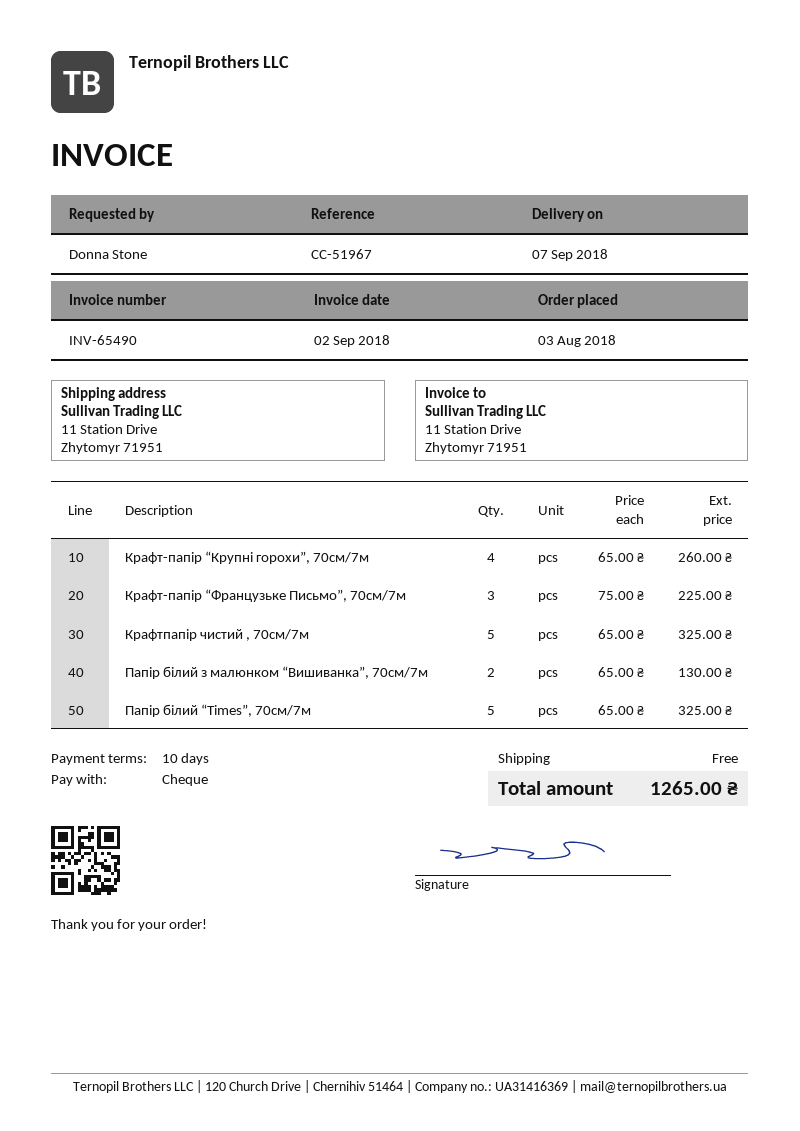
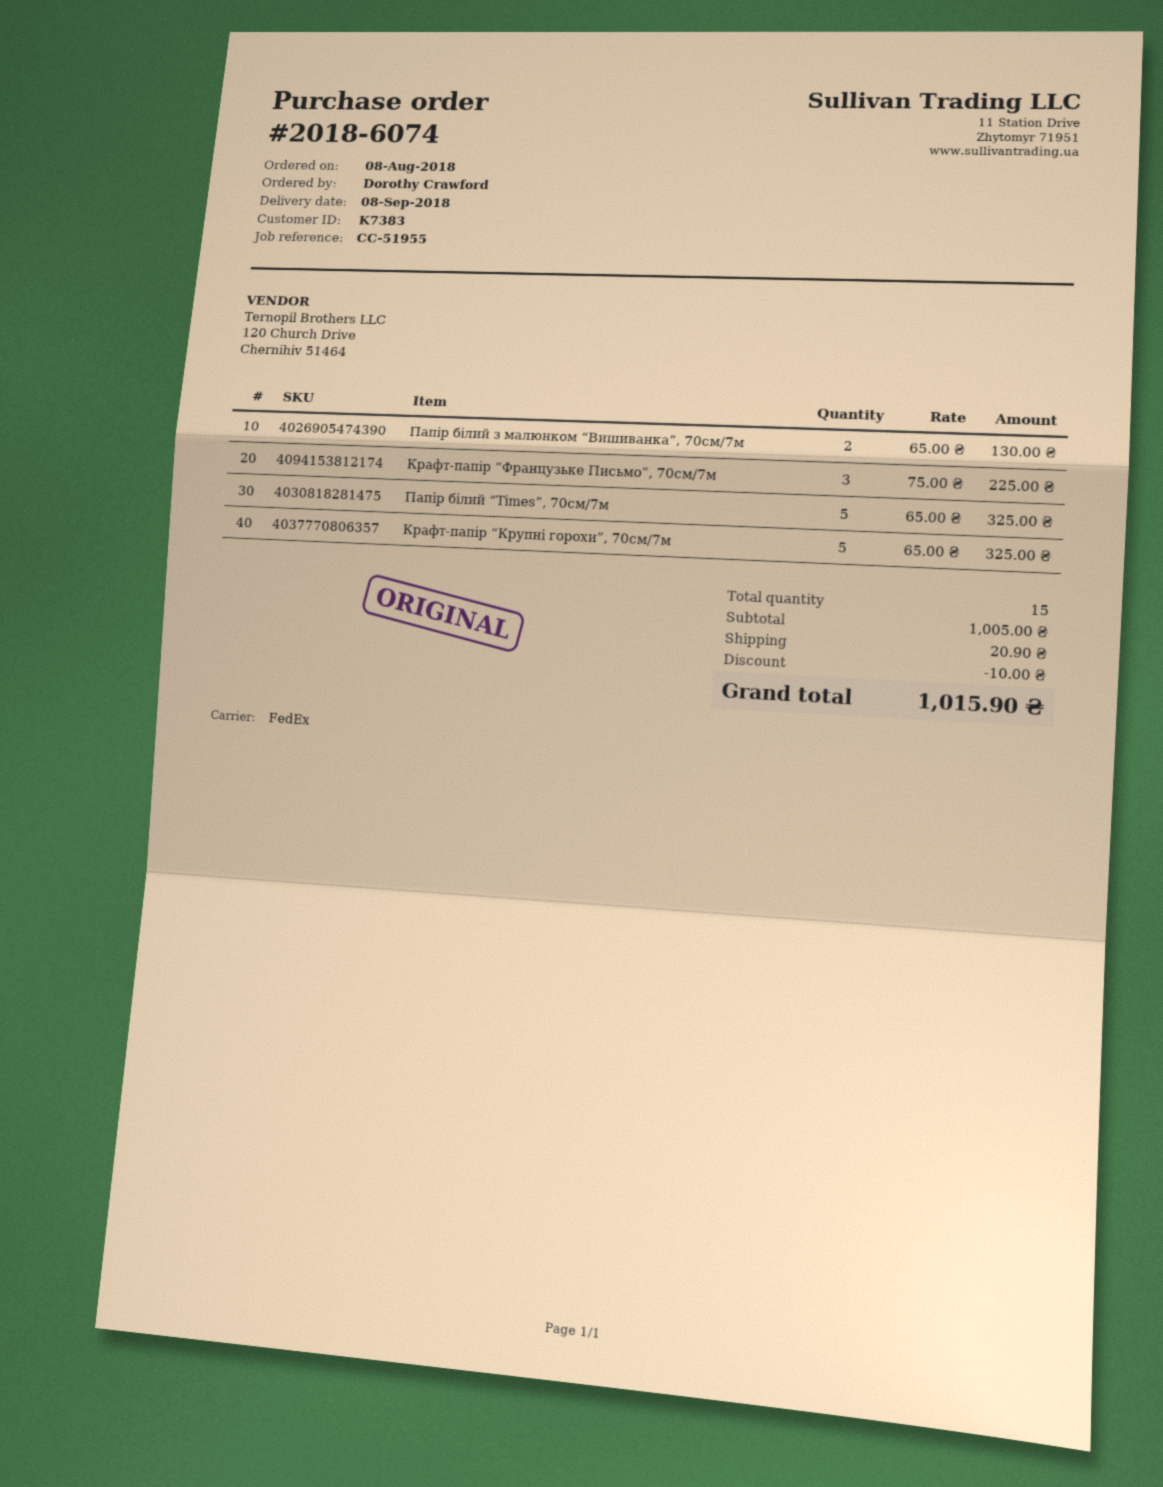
order date: 2018-08-03 -> 2018-08-08
delivery date: 2018-09-07 -> 2018-09-08
reference: CC-51967 -> CC-51955
ordered by: Donna Stone -> Dorothy Crawford
Крафт-папір “Крупні горохи”, 70см/7м: 4 x 65.00 = 260.00 -> 5 x 65.00 = 325.00
Крафтпапір чистий , 70см/7м: 5 x 65.00 = 325.00 -> none
discount: none -> 10.00
shipping: 0.00 -> 20.90
total: 1265.00 -> 1015.90

